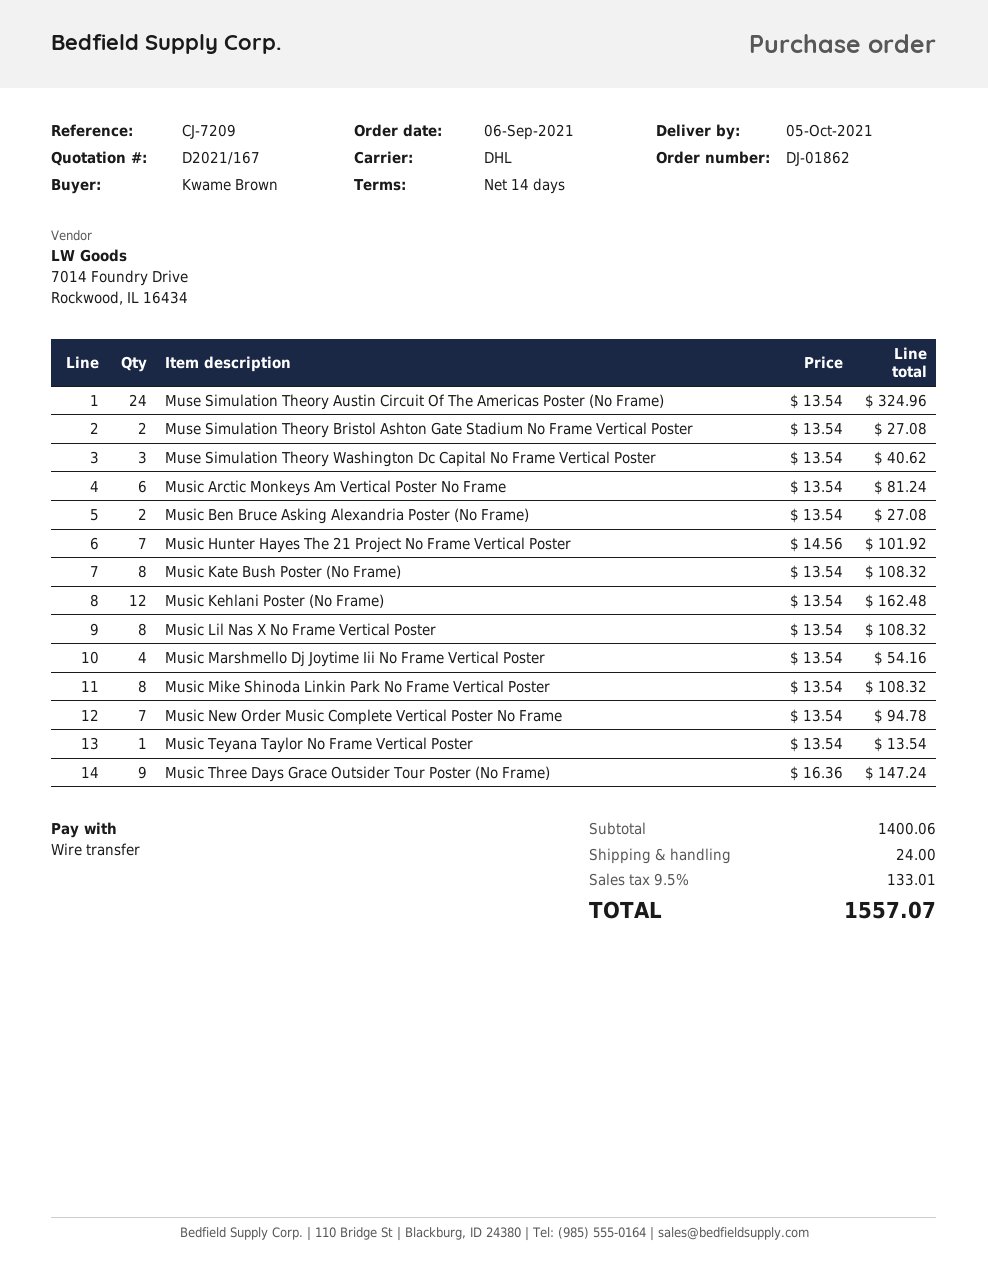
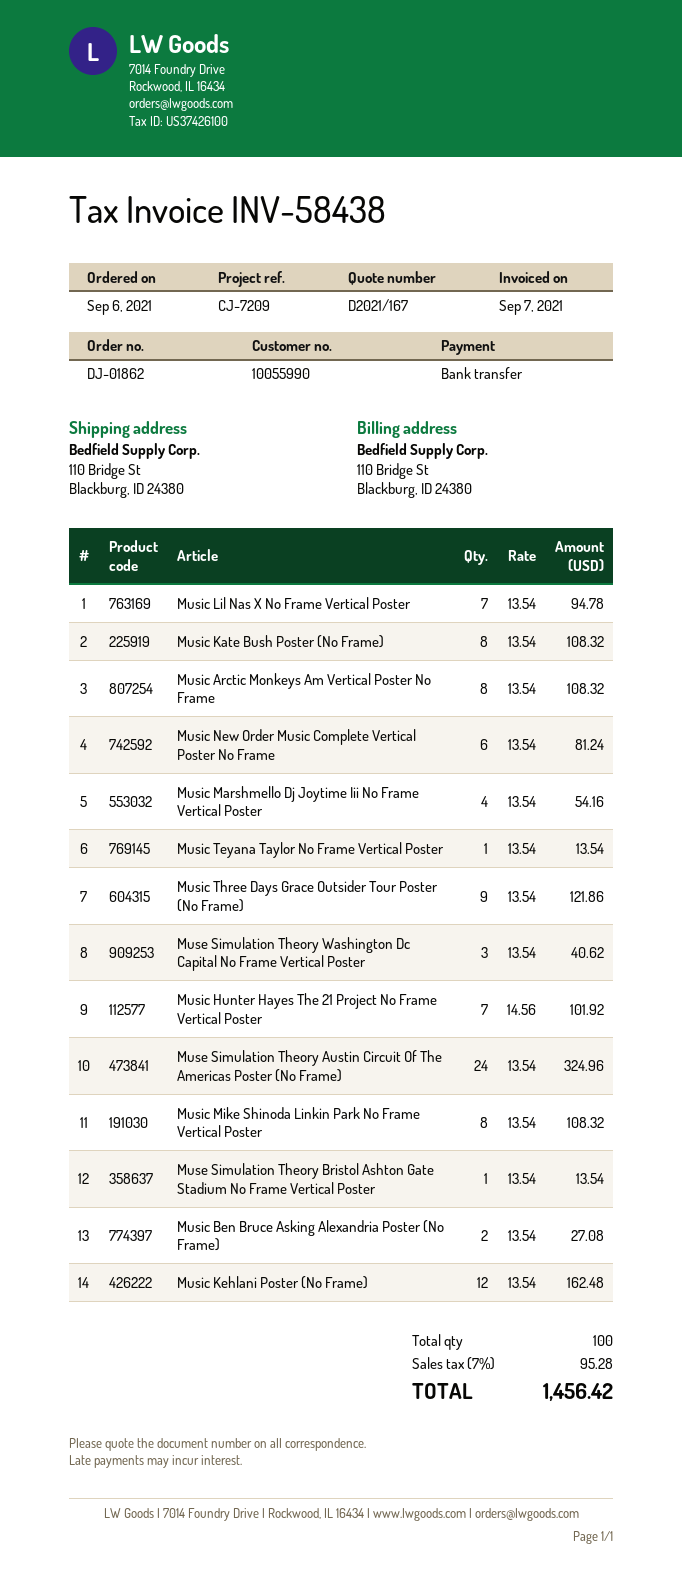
Muse Simulation Theory Bristol Ashton Gate Stadium No Frame Vertical Poster: 2 x 13.54 = 27.08 -> 1 x 13.54 = 13.54
Music Arctic Monkeys Am Vertical Poster No Frame: 6 x 13.54 = 81.24 -> 8 x 13.54 = 108.32
Music Lil Nas X No Frame Vertical Poster: 8 x 13.54 = 108.32 -> 7 x 13.54 = 94.78
Music New Order Music Complete Vertical Poster No Frame: 7 x 13.54 = 94.78 -> 6 x 13.54 = 81.24
Music Three Days Grace Outsider Tour Poster (No Frame): 9 x 16.36 = 147.24 -> 9 x 13.54 = 121.86
shipping: 24.00 -> none
tax: 9.5% = 133.01 -> 7% = 95.28
total: 1557.07 -> 1456.42

